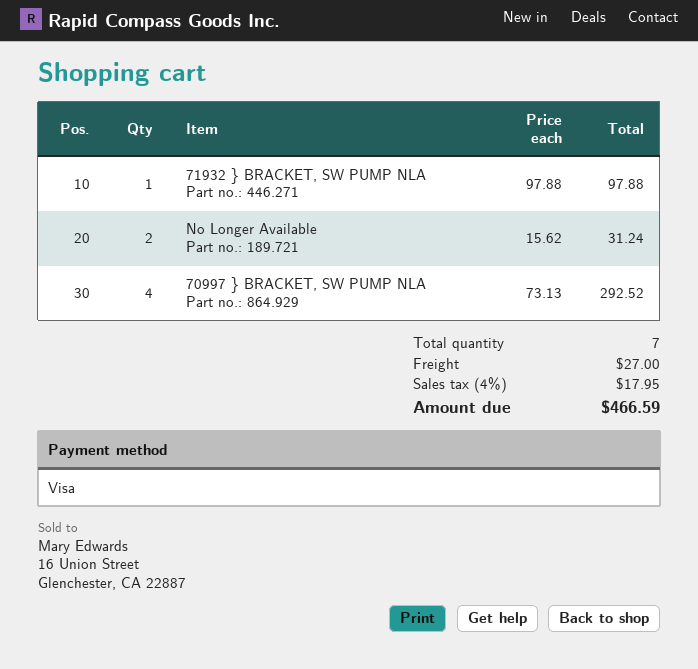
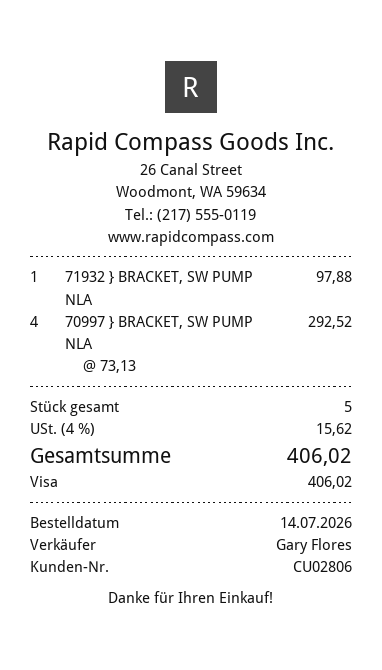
No Longer Available: 2 x 15.62 = 31.24 -> none
total quantity: 7 -> 5
shipping: 27.00 -> none
tax: 4% = 17.95 -> 4% = 15.62
total: 466.59 -> 406.02

